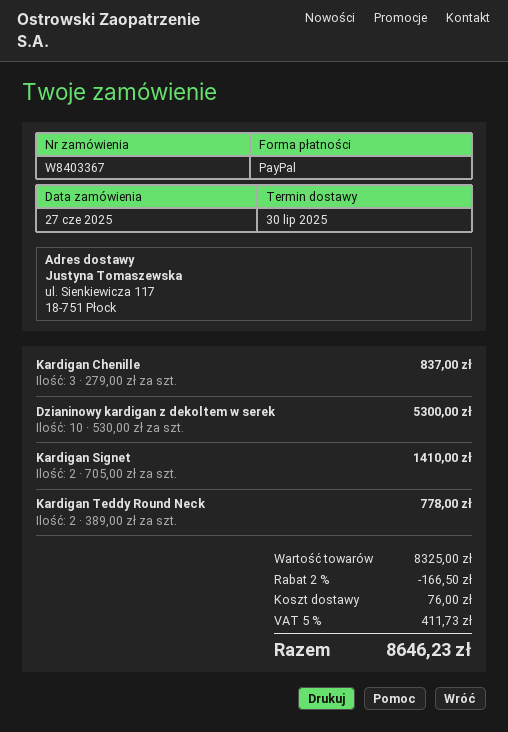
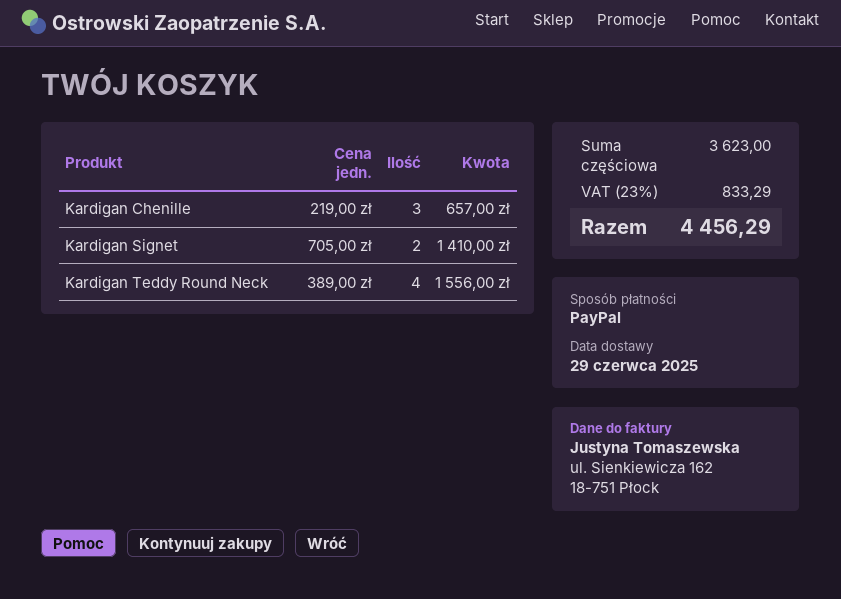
delivery date: 2025-07-30 -> 2025-06-29
Kardigan Chenille: 3 x 279.00 = 837.00 -> 3 x 219.00 = 657.00
Dzianinowy kardigan z dekoltem w serek: 10 x 530.00 = 5300.00 -> none
Kardigan Teddy Round Neck: 2 x 389.00 = 778.00 -> 4 x 389.00 = 1556.00
subtotal: 8325.00 -> 3623.00
discount: 2% = 166.50 -> none
shipping: 76.00 -> none
tax: 5% = 411.73 -> 23% = 833.29
total: 8646.23 -> 4456.29

